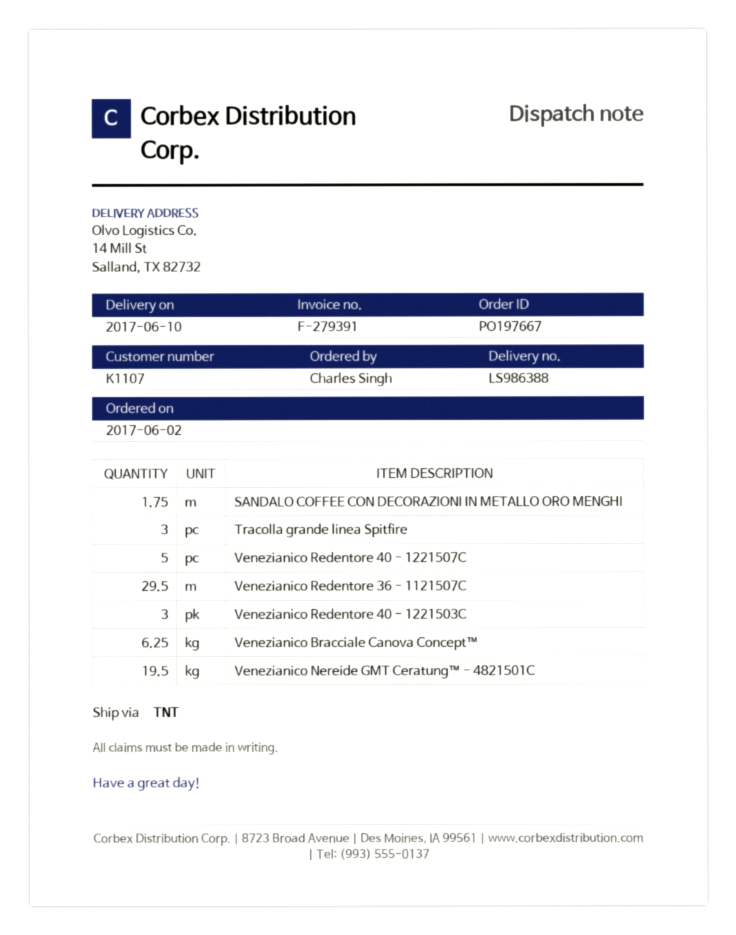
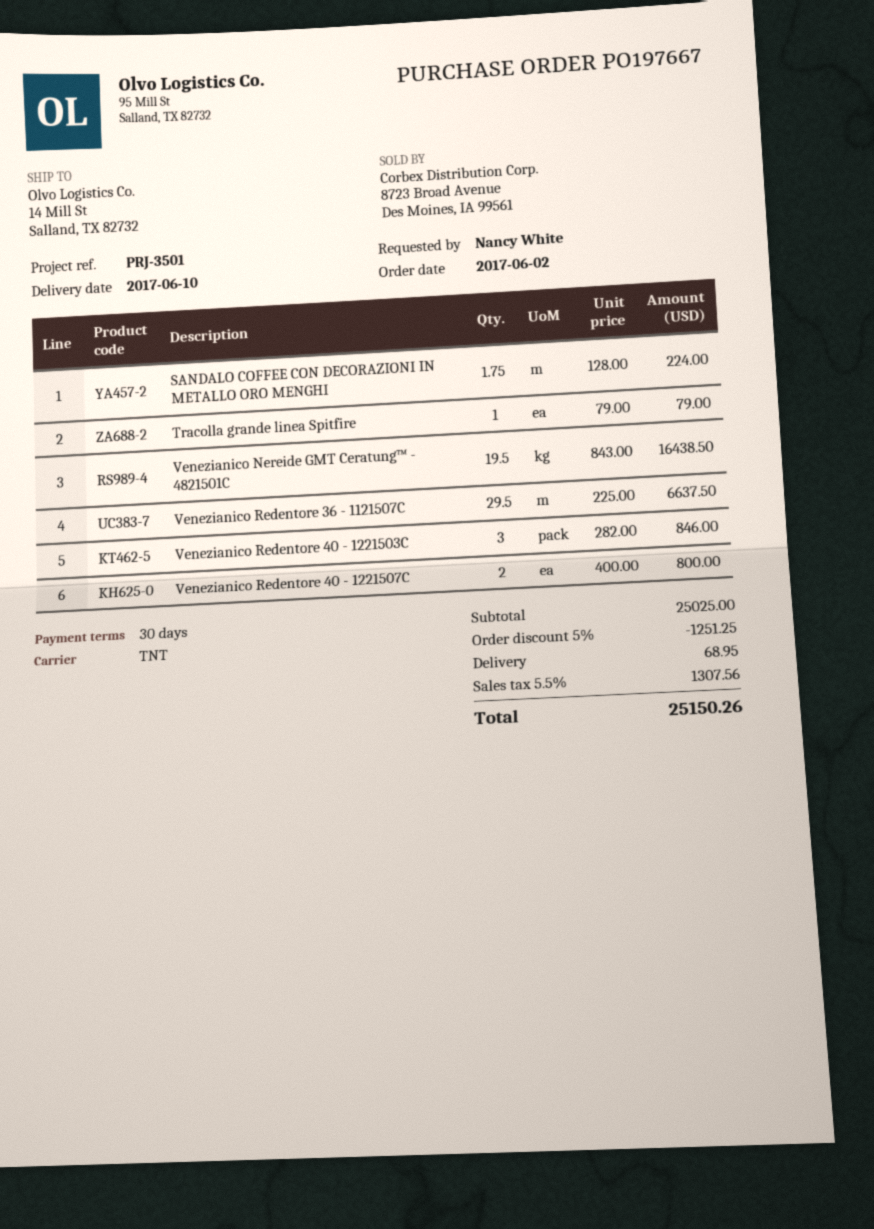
ordered by: Charles Singh -> Nancy White
Tracolla grande linea Spitfire: 3 -> 1
Venezianico Redentore 40 - 1221507C: 5 -> 2
Venezianico Bracciale Canova Concept™: 6.25 -> none

